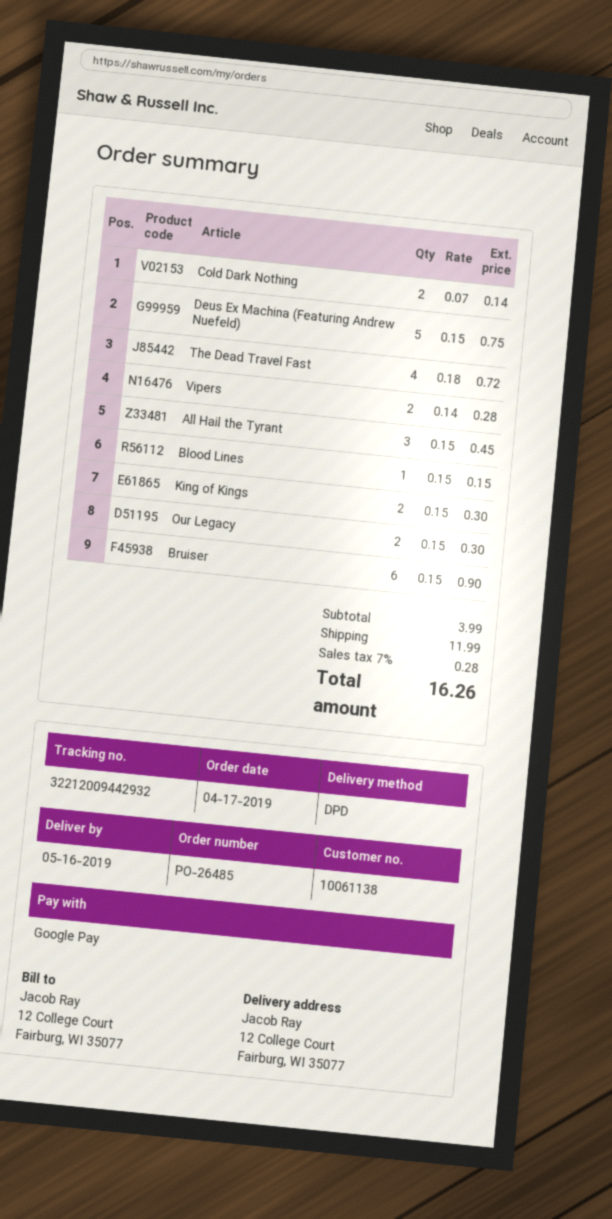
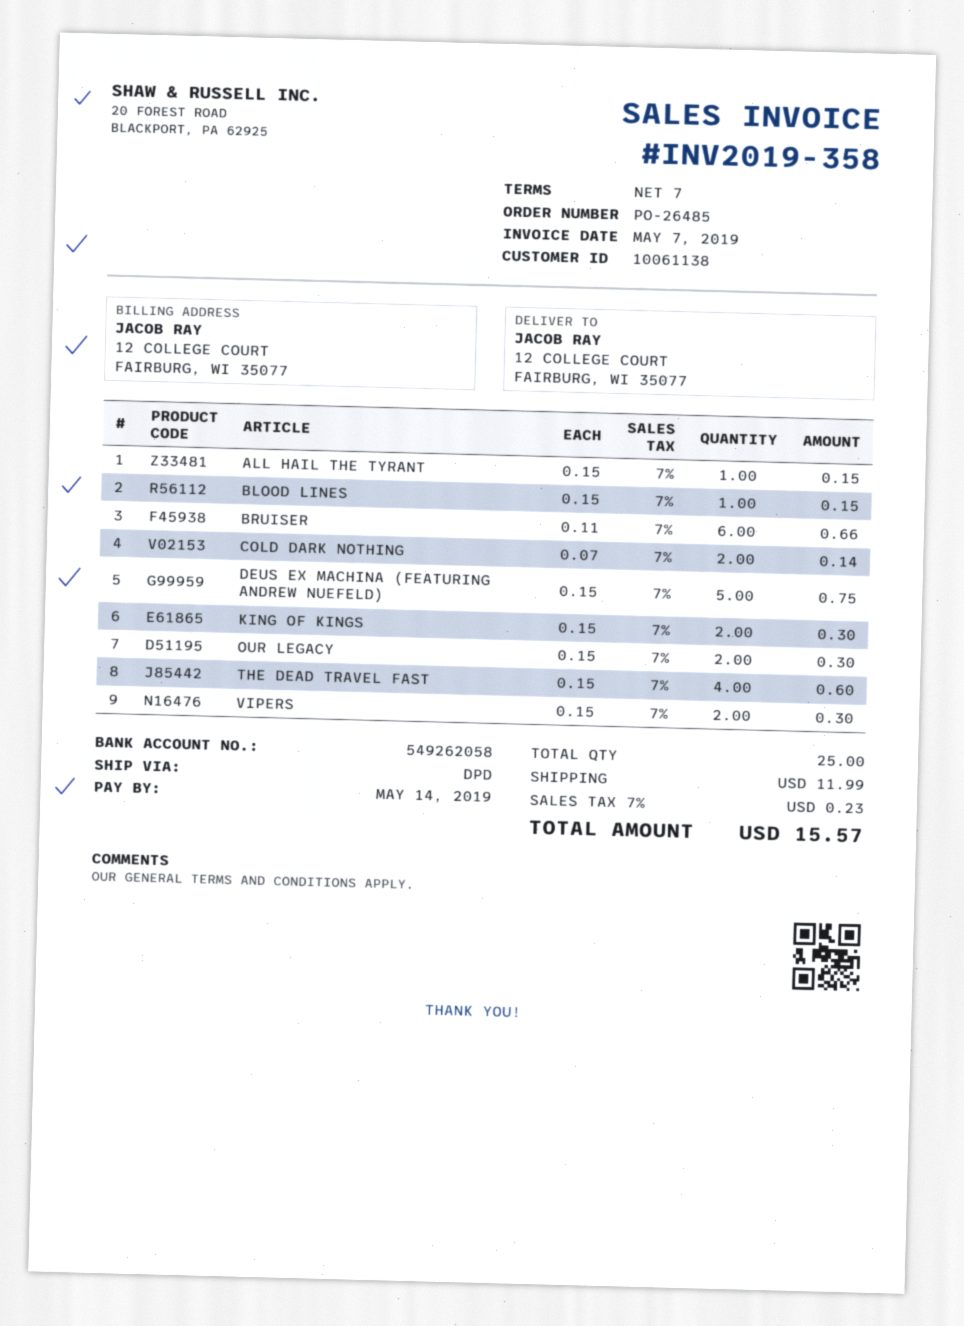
The Dead Travel Fast: 4 x 0.18 = 0.72 -> 4 x 0.15 = 0.60
Vipers: 2 x 0.14 = 0.28 -> 2 x 0.15 = 0.30
All Hail the Tyrant: 3 x 0.15 = 0.45 -> 1 x 0.15 = 0.15
Bruiser: 6 x 0.15 = 0.90 -> 6 x 0.11 = 0.66
tax: 7% = 0.28 -> 7% = 0.23
total: 16.26 -> 15.57

